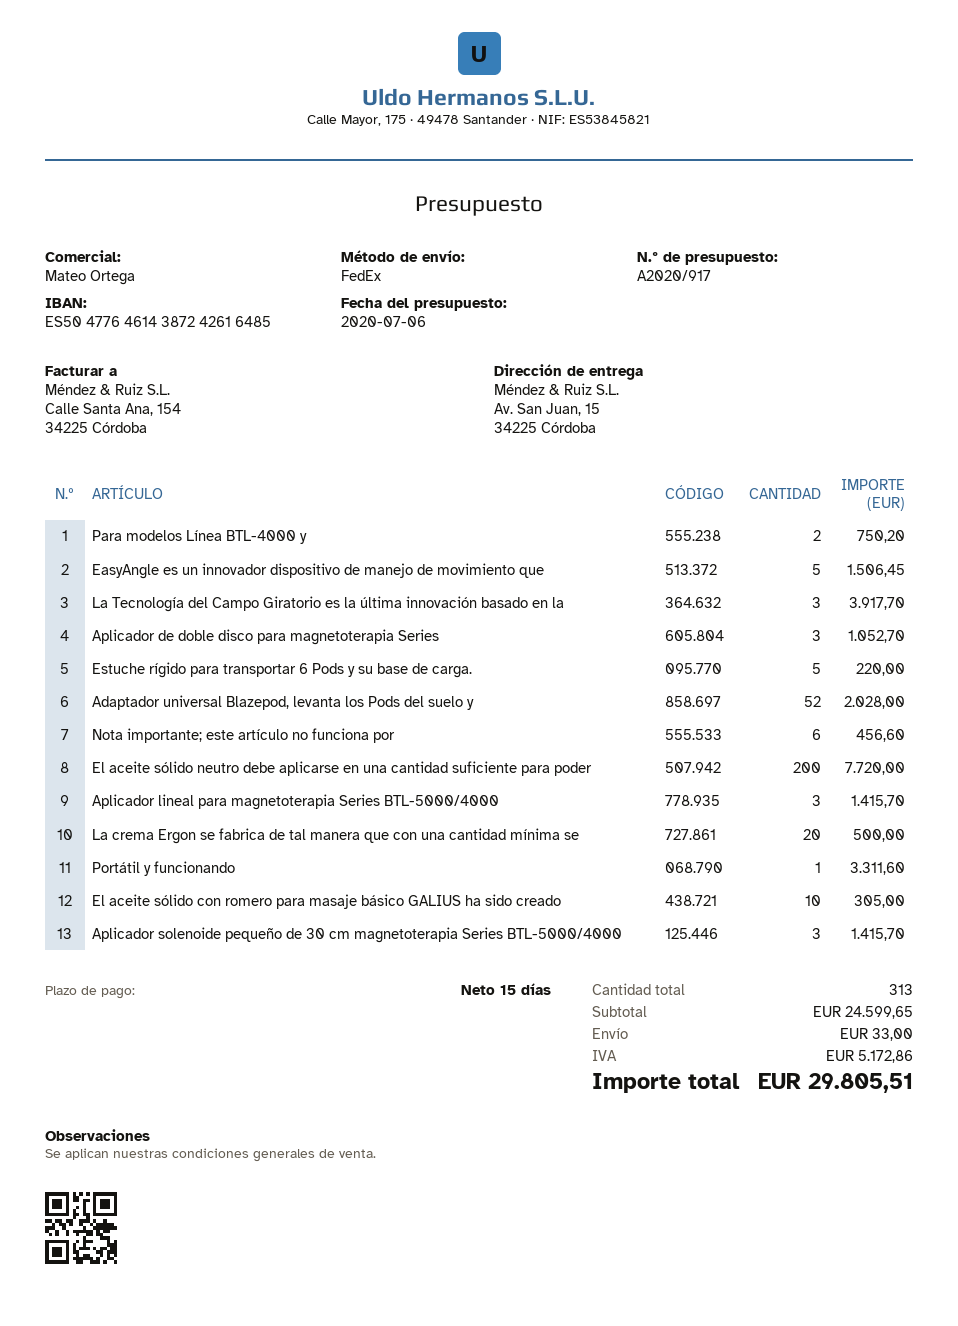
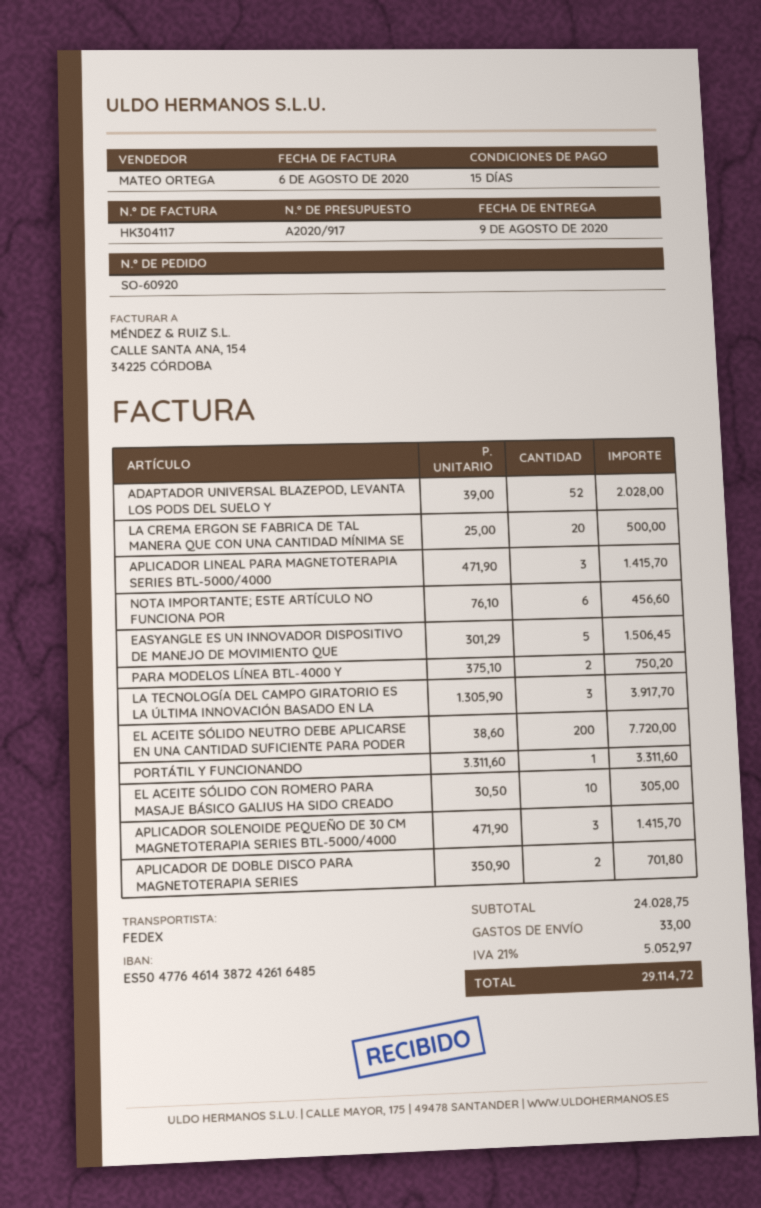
Aplicador de doble disco para magnetoterapia Series: 3 for 1052.70 -> 2 for 701.80
Estuche rígido para transportar 6 Pods y su base de carga.: 5 for 220.00 -> none
subtotal: 24599.65 -> 24028.75
tax: 5172.86 -> 5052.97
total: 29805.51 -> 29114.72

